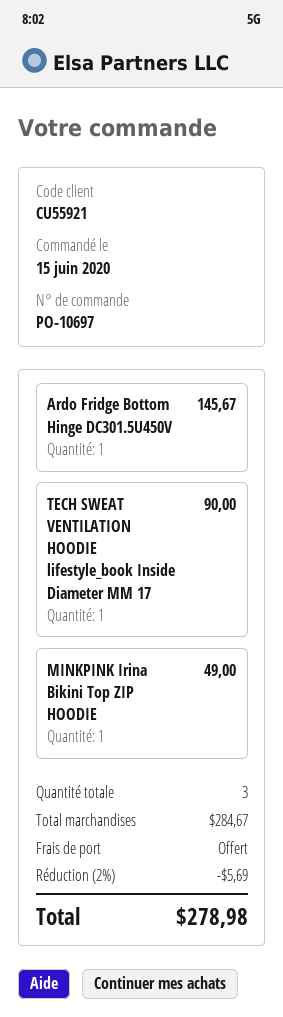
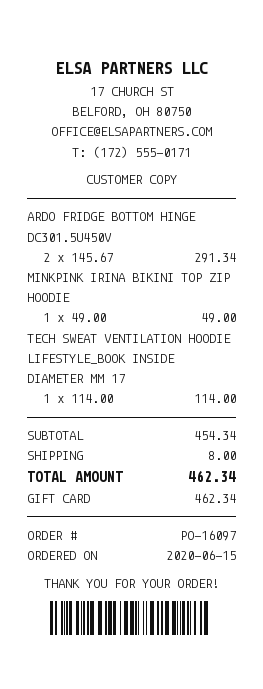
order number: PO-10697 -> PO-16097
Ardo Fridge Bottom Hinge DC301.5U450V: 1 for 145.67 -> 2 for 291.34
TECH SWEAT VENTILATION HOODIE lifestyle_book Inside Diameter MM 17: 1 for 90.00 -> 1 for 114.00
subtotal: 284.67 -> 454.34
discount: 2% = 5.69 -> none
shipping: 0.00 -> 8.00
total: 278.98 -> 462.34

